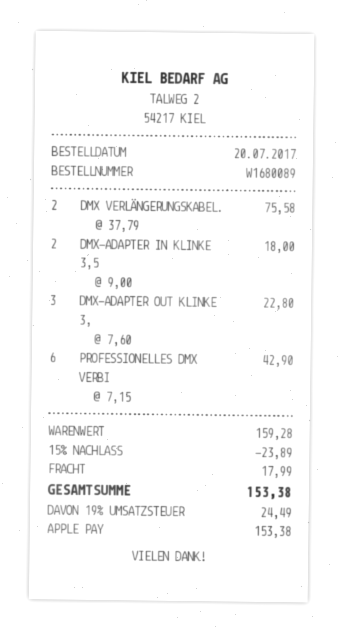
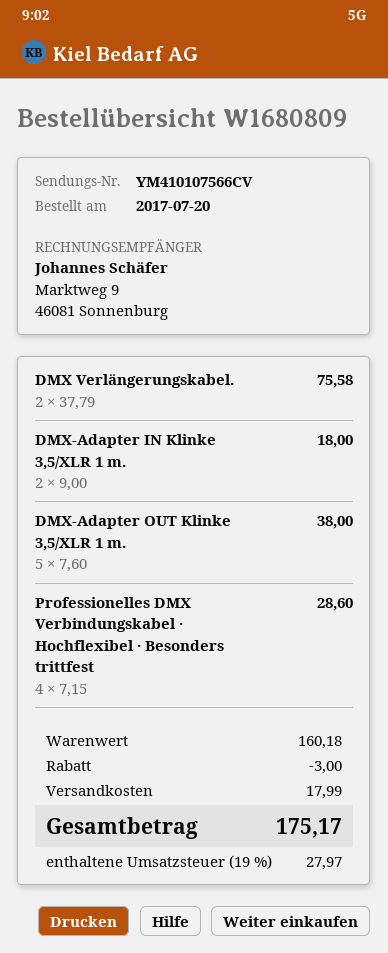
order number: W1680089 -> W1680809
DMX-ADAPTER OUT KLINKE 3,: 3 x 7.60 = 22.80 -> 5 x 7.60 = 38.00
PROFESSIONELLES DMX VERBI: 6 x 7.15 = 42.90 -> 4 x 7.15 = 28.60
subtotal: 159.28 -> 160.18
discount: 23.89 -> 3.00
tax: 19% = 24.49 -> 19% = 27.97
total: 153.38 -> 175.17

